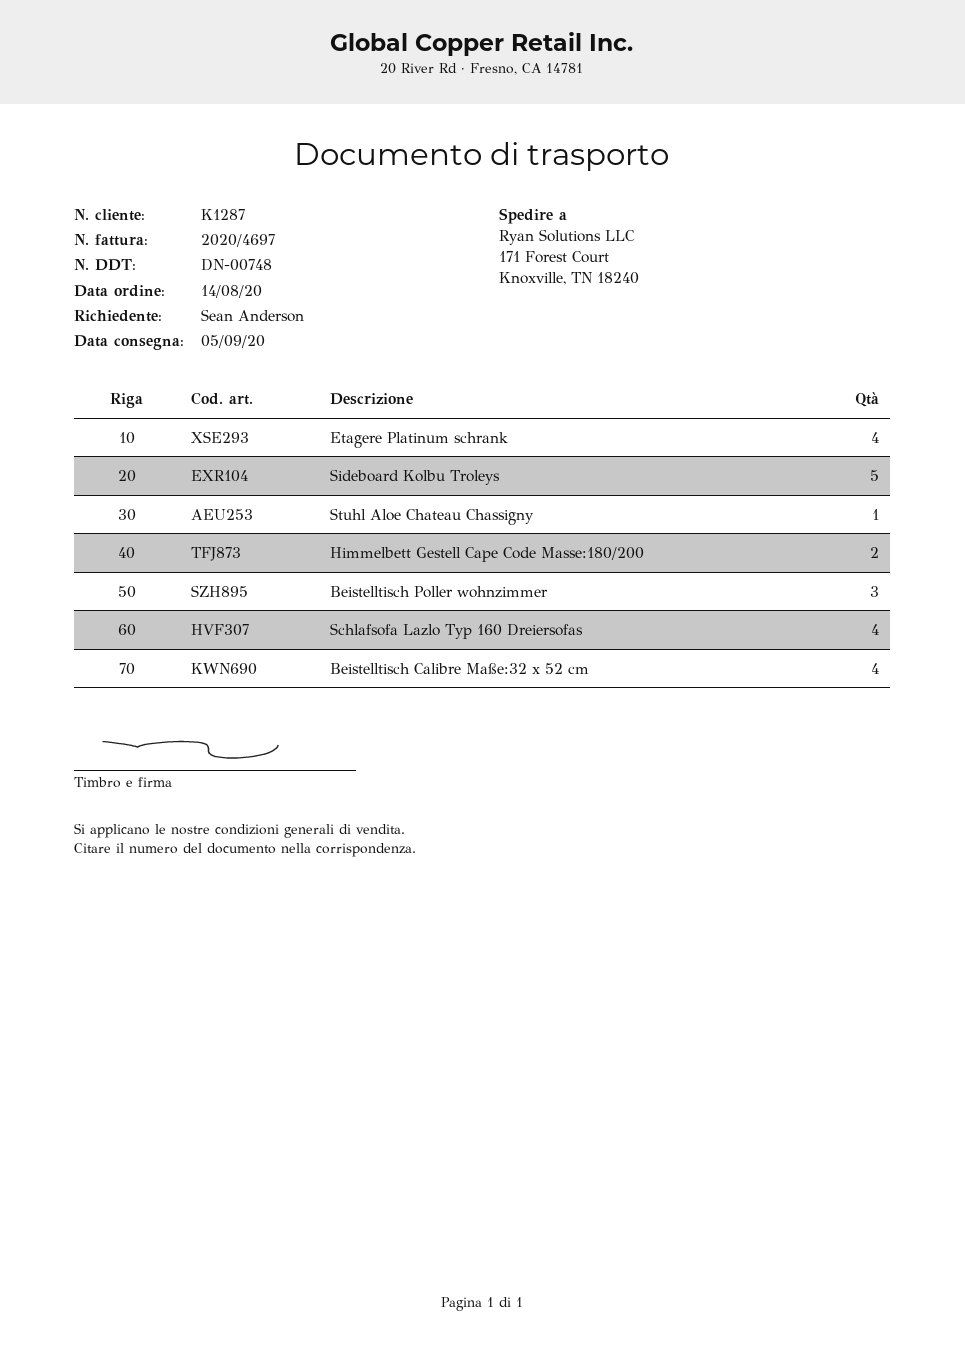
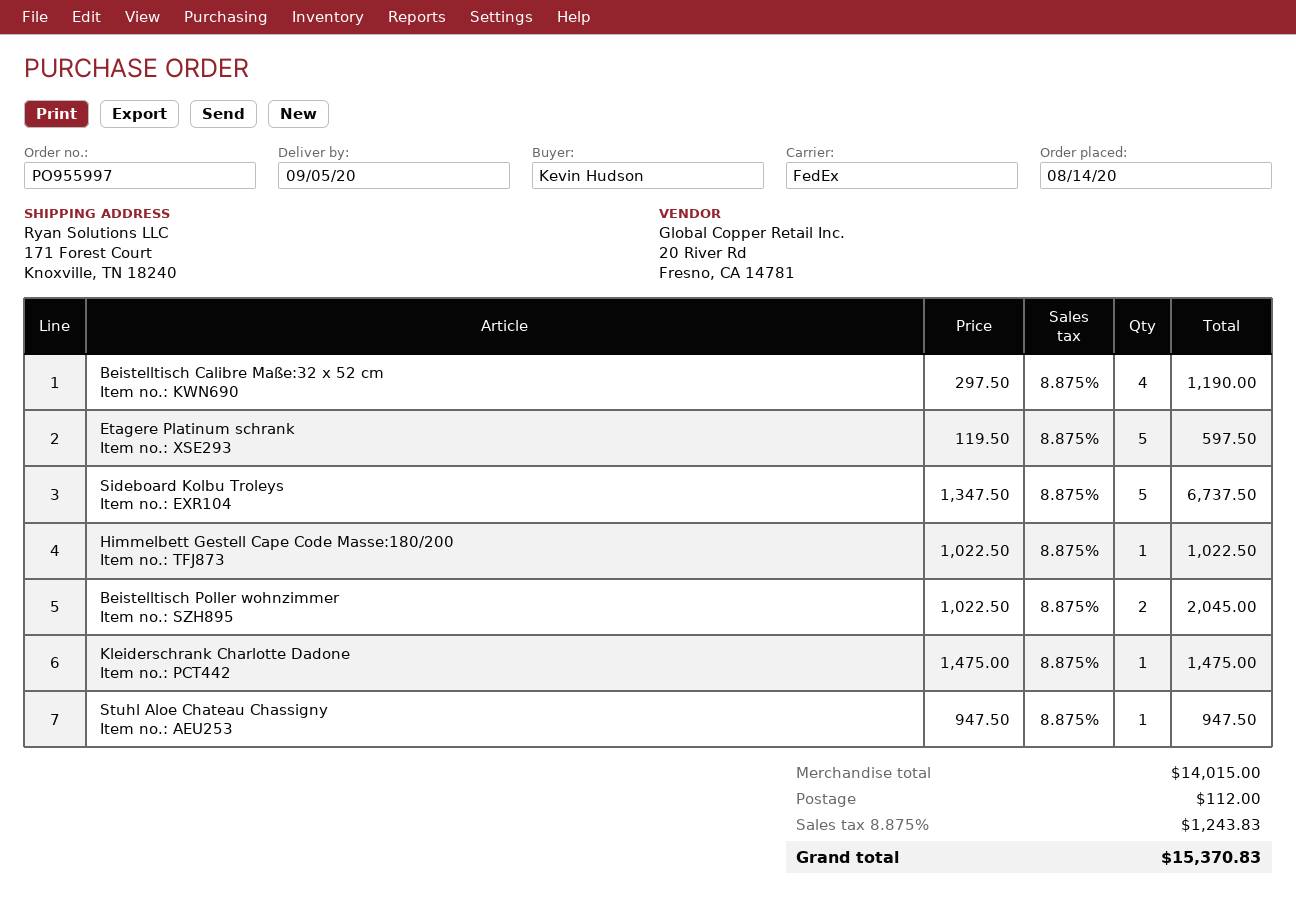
ordered by: Sean Anderson -> Kevin Hudson
Etagere Platinum schrank: 4 -> 5
Himmelbett Gestell Cape Code Masse:180/200: 2 -> 1
Beistelltisch Poller wohnzimmer: 3 -> 2
Schlafsofa Lazlo Typ 160 Dreiersofas: 4 -> none
Kleiderschrank Charlotte Dadone: none -> 1

